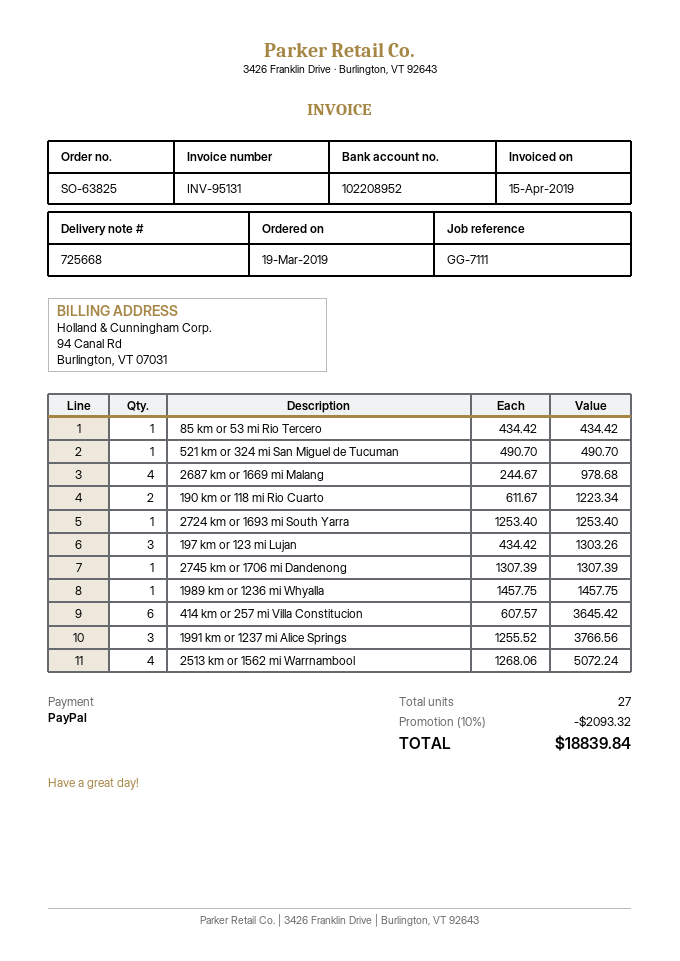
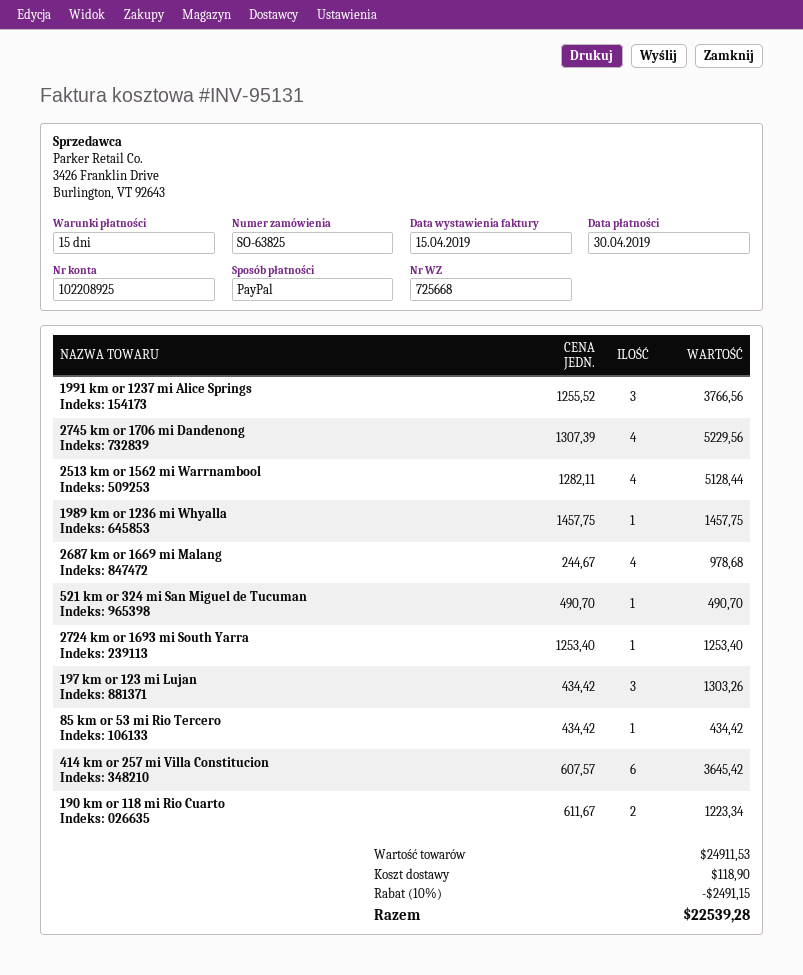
bank account: 102208952 -> 102208925
2745 km or 1706 mi Dandenong: 1 x 1307.39 = 1307.39 -> 4 x 1307.39 = 5229.56
2513 km or 1562 mi Warrnambool: 4 x 1268.06 = 5072.24 -> 4 x 1282.11 = 5128.44
discount: 10% = 2093.32 -> 10% = 2491.15
shipping: none -> 118.90
total: 18839.84 -> 22539.28

